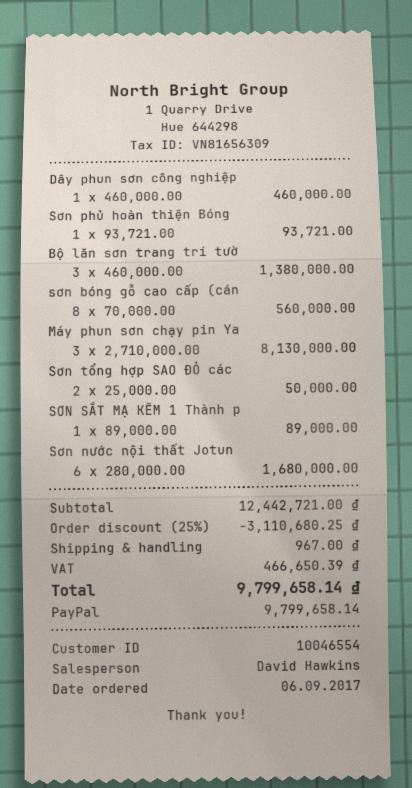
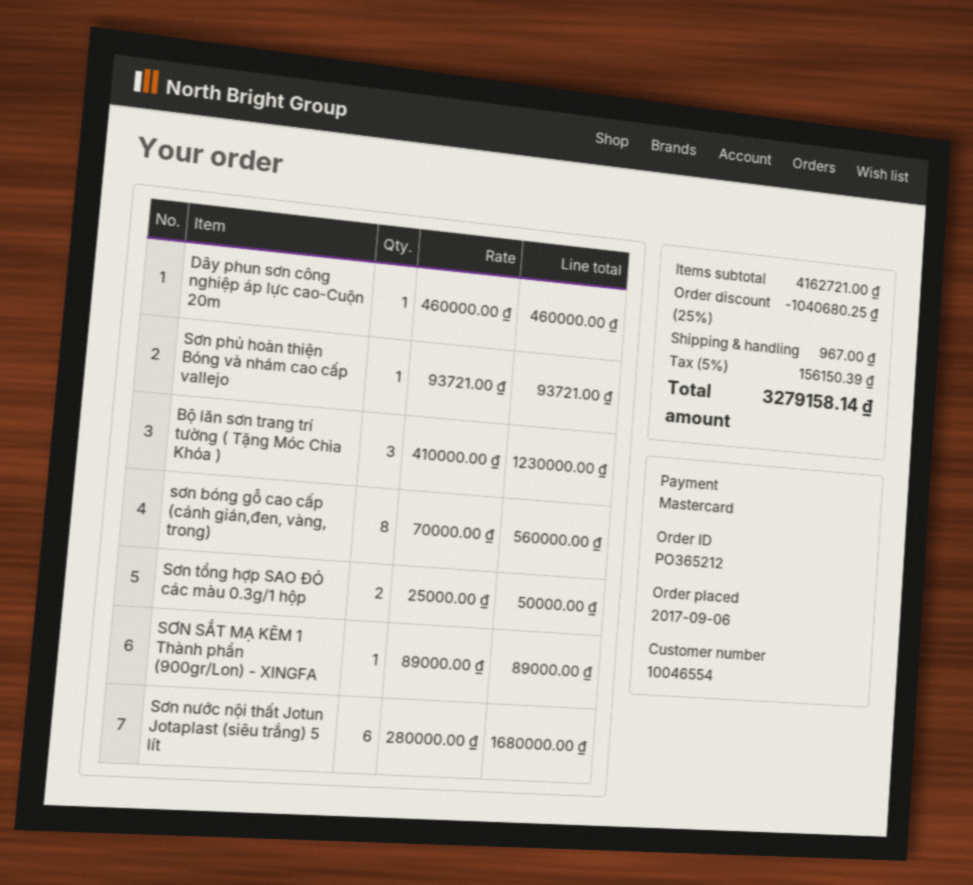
payment method: PayPal -> Mastercard
Bộ lăn sơn trang trí tườ: 3 x 460000.00 = 1380000.00 -> 3 x 410000.00 = 1230000.00
Máy phun sơn chạy pin Ya: 3 x 2710000.00 = 8130000.00 -> none
subtotal: 12442721.00 -> 4162721.00
discount: 25% = 3110680.25 -> 25% = 1040680.25
tax: 466650.39 -> 156150.39
total: 9799658.14 -> 3279158.14

